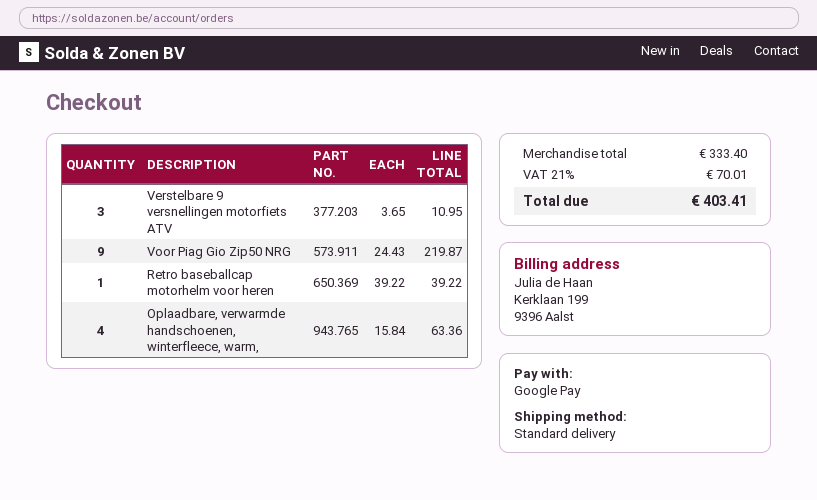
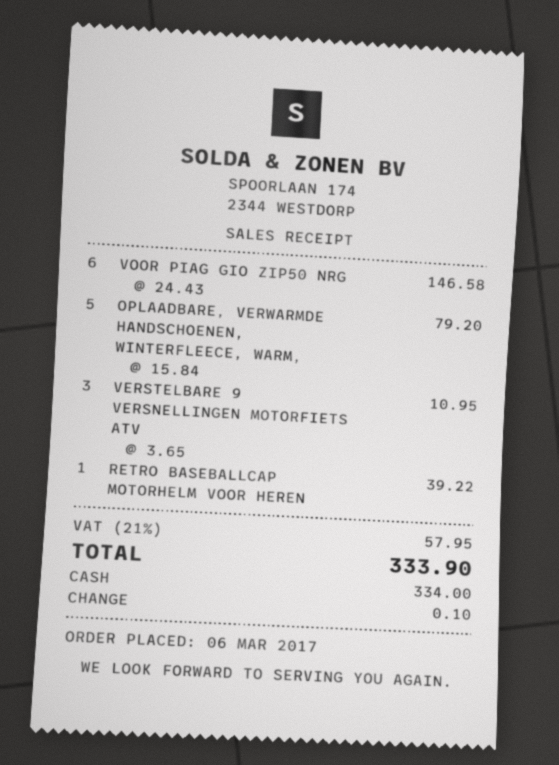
payment method: Google Pay -> cash
Voor Piag Gio Zip50 NRG: 9 x 24.43 = 219.87 -> 6 x 24.43 = 146.58
Oplaadbare, verwarmde handschoenen, winterfleece, warm,: 4 x 15.84 = 63.36 -> 5 x 15.84 = 79.20
tax: 21% = 70.01 -> 21% = 57.95
total: 403.41 -> 333.90

